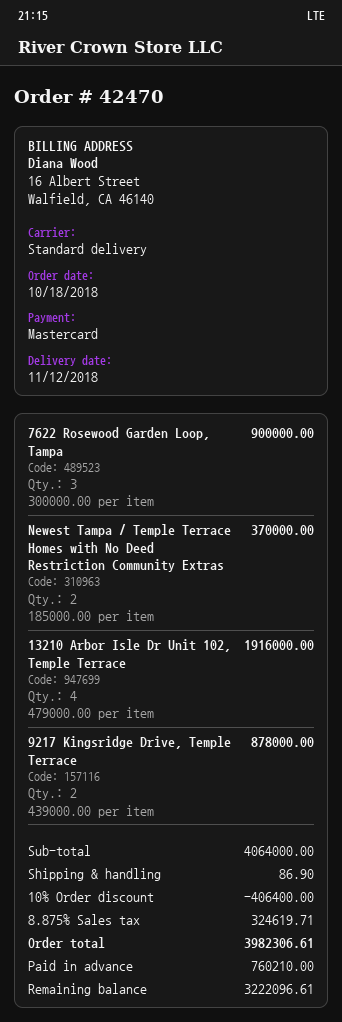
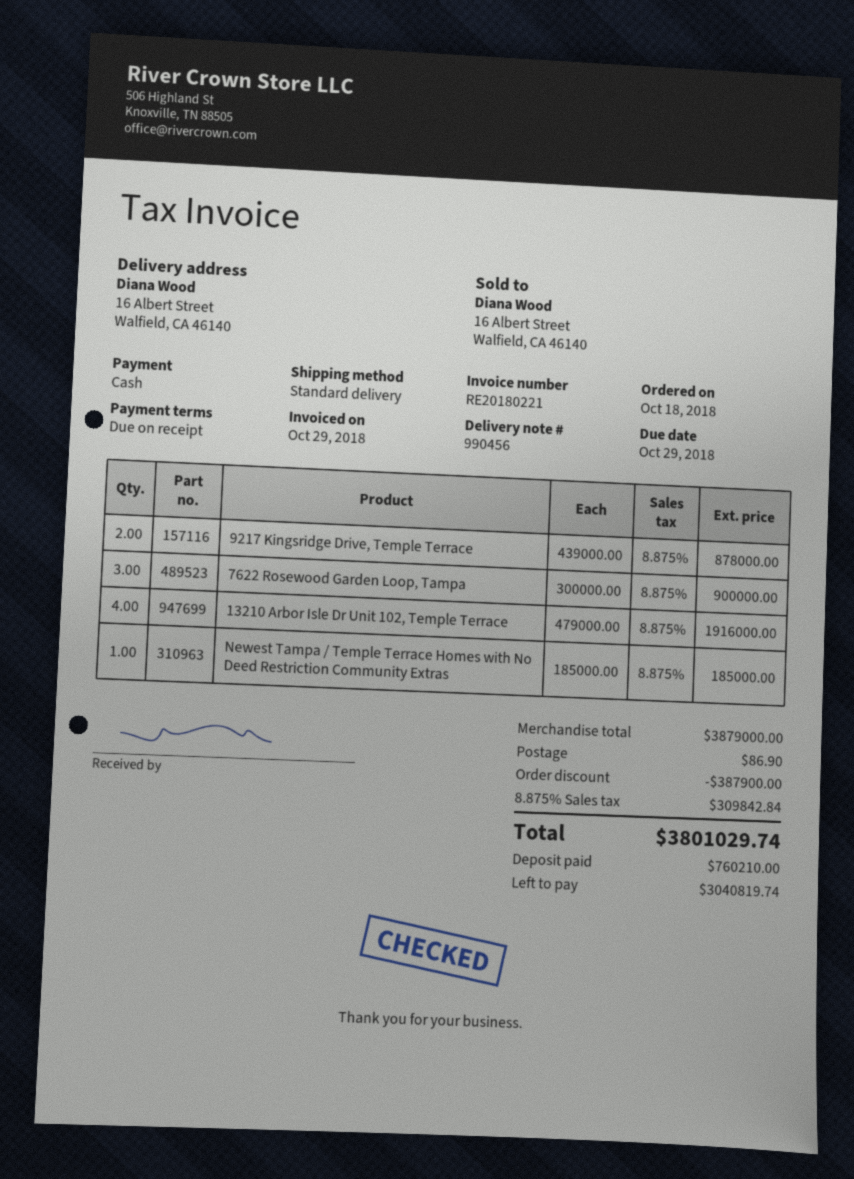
payment method: Mastercard -> cash
Newest Tampa / Temple Terrace Homes with No Deed Restriction Community Extras: 2 x 185000.00 = 370000.00 -> 1 x 185000.00 = 185000.00
subtotal: 4064000.00 -> 3879000.00
discount: 406400.00 -> 387900.00
tax: 8.875% = 324619.71 -> 8.875% = 309842.84
total: 3982306.61 -> 3801029.74
balance: 3222096.61 -> 3040819.74

